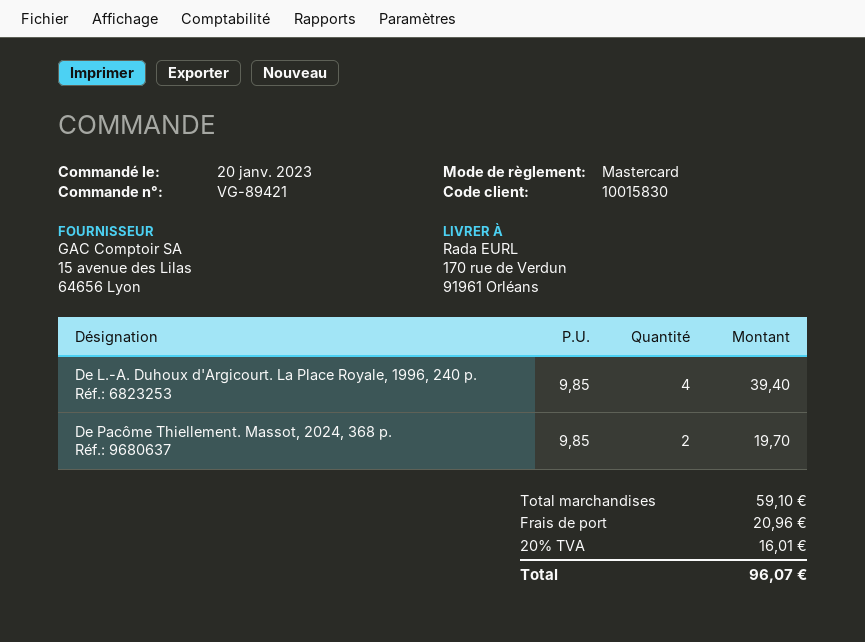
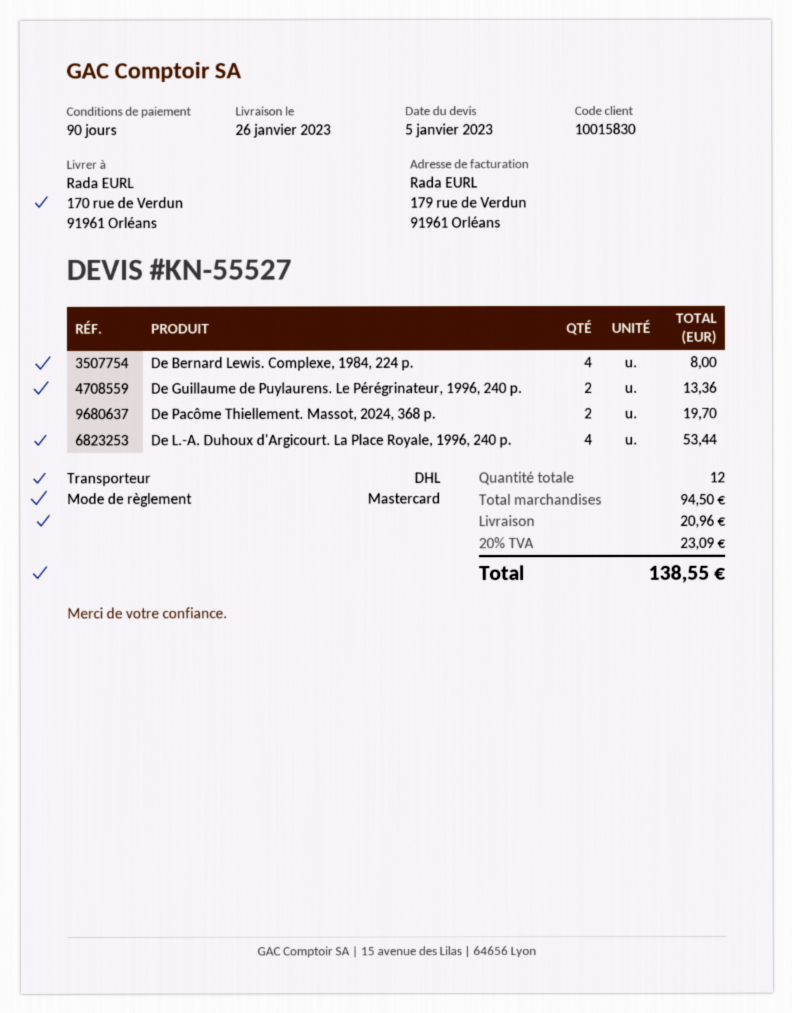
De L.-A. Duhoux d'Argicourt. La Place Royale, 1996, 240 p.: 4 for 39.40 -> 4 for 53.44
De Bernard Lewis. Complexe, 1984, 224 p.: none -> 4 for 8.00
De Guillaume de Puylaurens. Le Pérégrinateur, 1996, 240 p.: none -> 2 for 13.36
subtotal: 59.10 -> 94.50
tax: 20% = 16.01 -> 20% = 23.09
total: 96.07 -> 138.55

